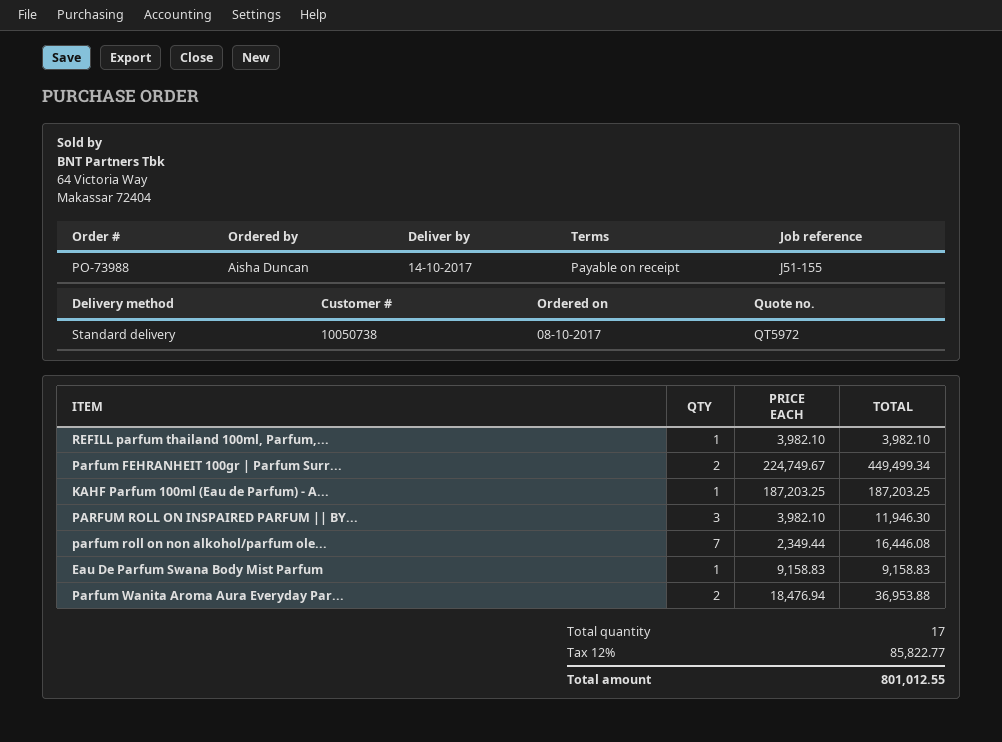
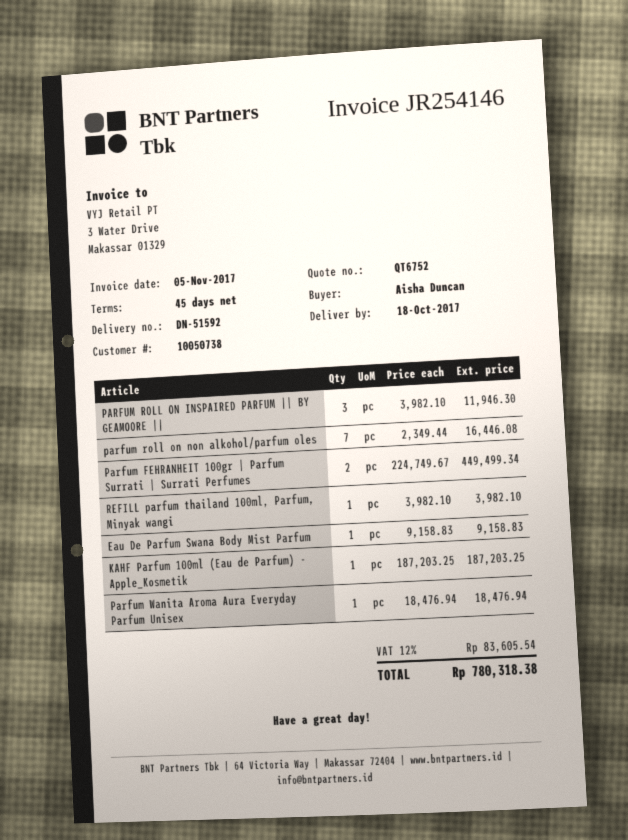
quote number: QT5972 -> QT6752
delivery date: 2017-10-14 -> 2017-10-18
payment terms: on receipt -> 45 days
Parfum Wanita Aroma Aura Everyday Par...: 2 x 18476.94 = 36953.88 -> 1 x 18476.94 = 18476.94
tax: 12% = 85822.77 -> 12% = 83605.54
total: 801012.55 -> 780318.38

